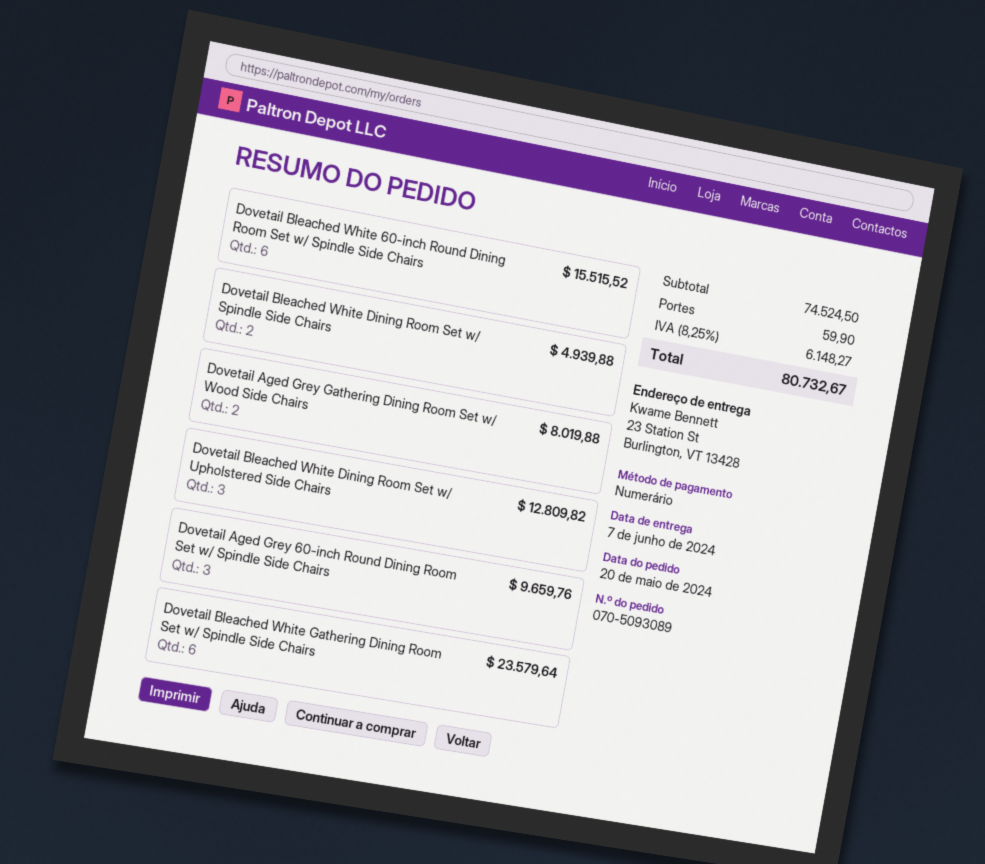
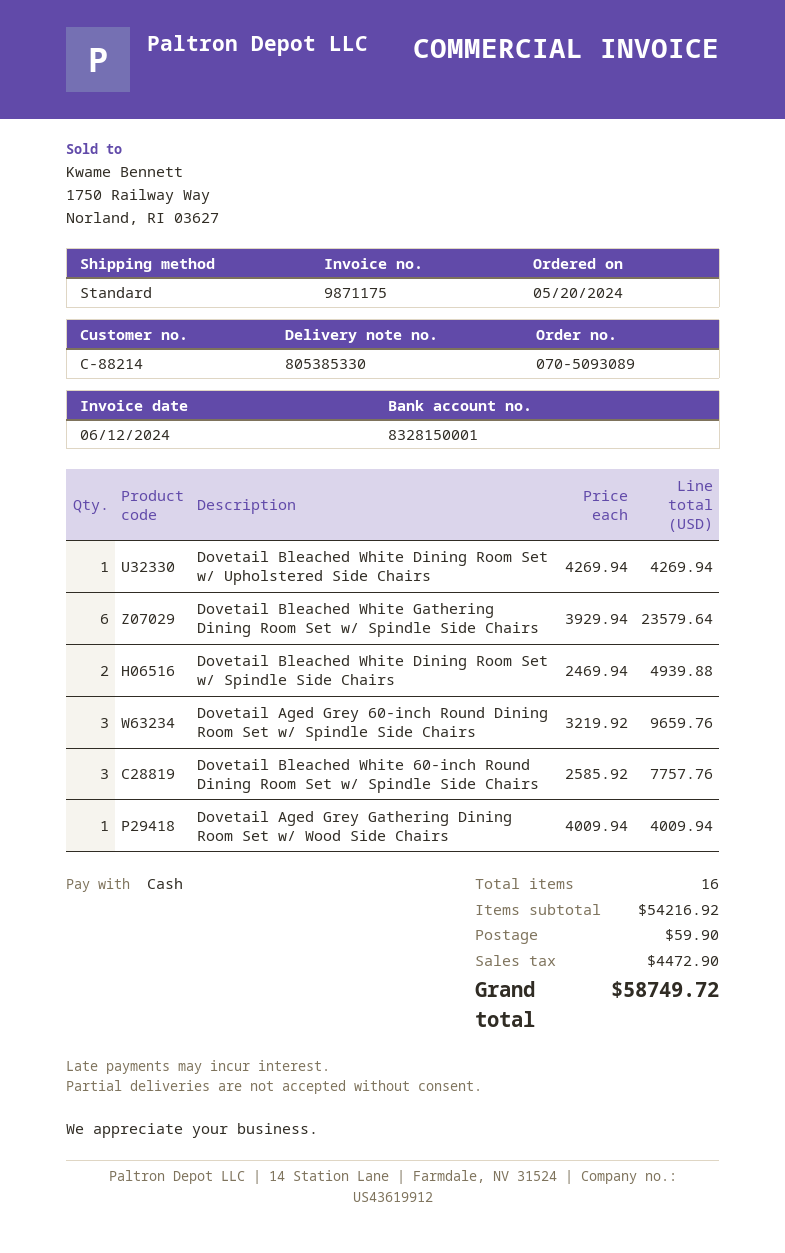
Dovetail Bleached White 60-inch Round Dining Room Set w/ Spindle Side Chairs: 6 for 15515.52 -> 3 for 7757.76
Dovetail Aged Grey Gathering Dining Room Set w/ Wood Side Chairs: 2 for 8019.88 -> 1 for 4009.94
Dovetail Bleached White Dining Room Set w/ Upholstered Side Chairs: 3 for 12809.82 -> 1 for 4269.94
subtotal: 74524.50 -> 54216.92
tax: 6148.27 -> 4472.90
total: 80732.67 -> 58749.72

